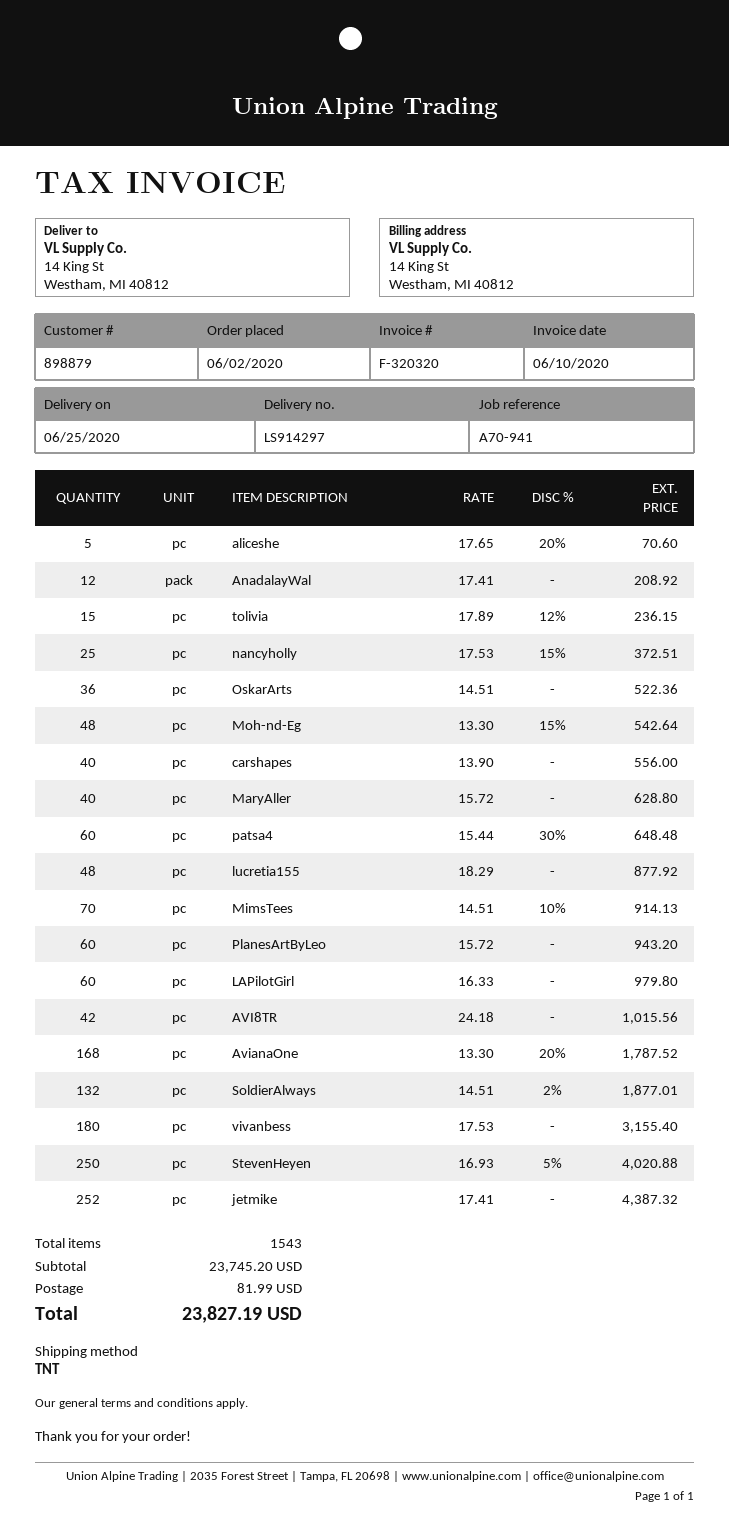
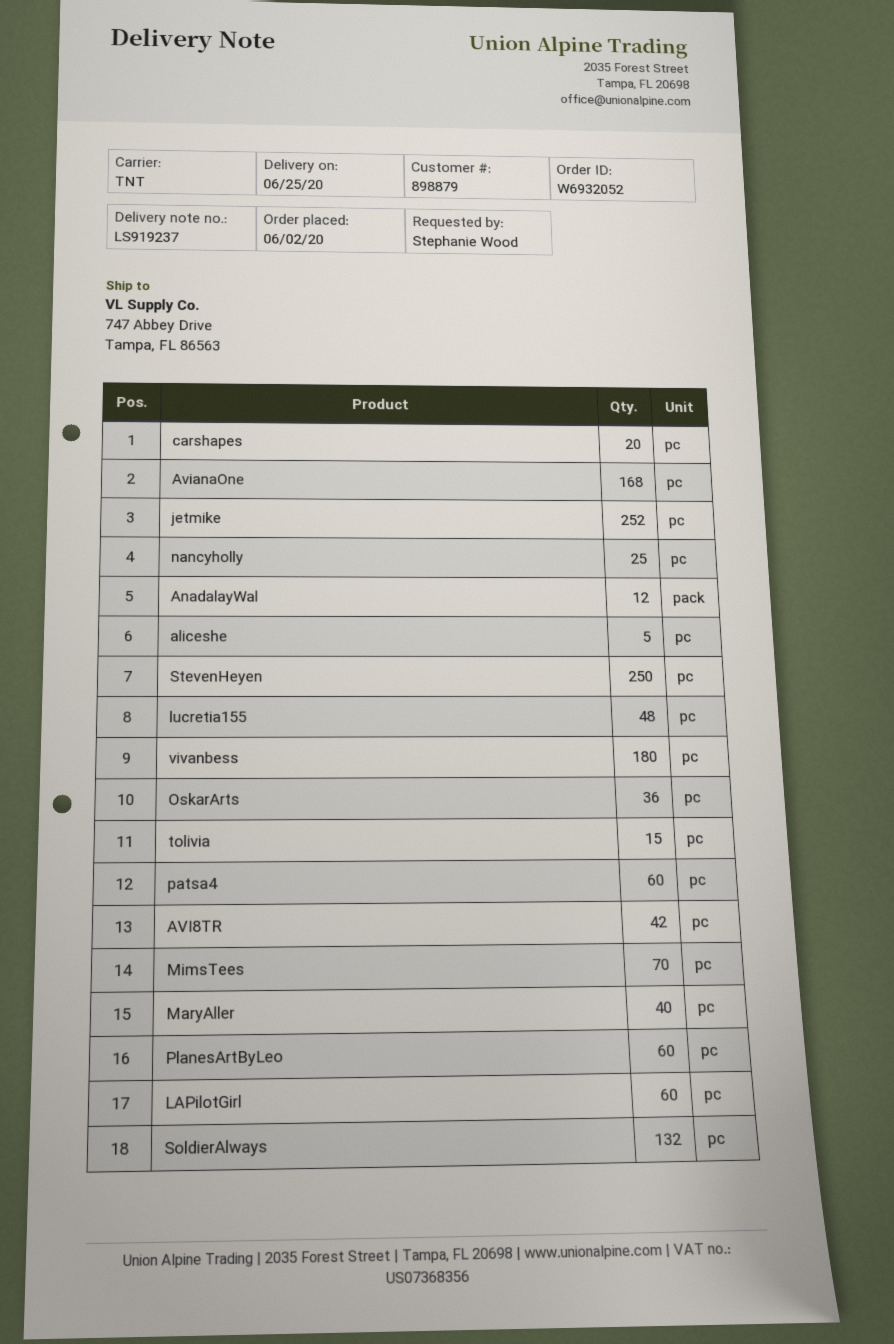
delivery note number: LS914297 -> LS919237
ship to: 14 King St, Westham, MI 40812 -> 747 Abbey Drive, Tampa, FL 86563
Moh-nd-Eg: 48 -> none
carshapes: 40 -> 20

